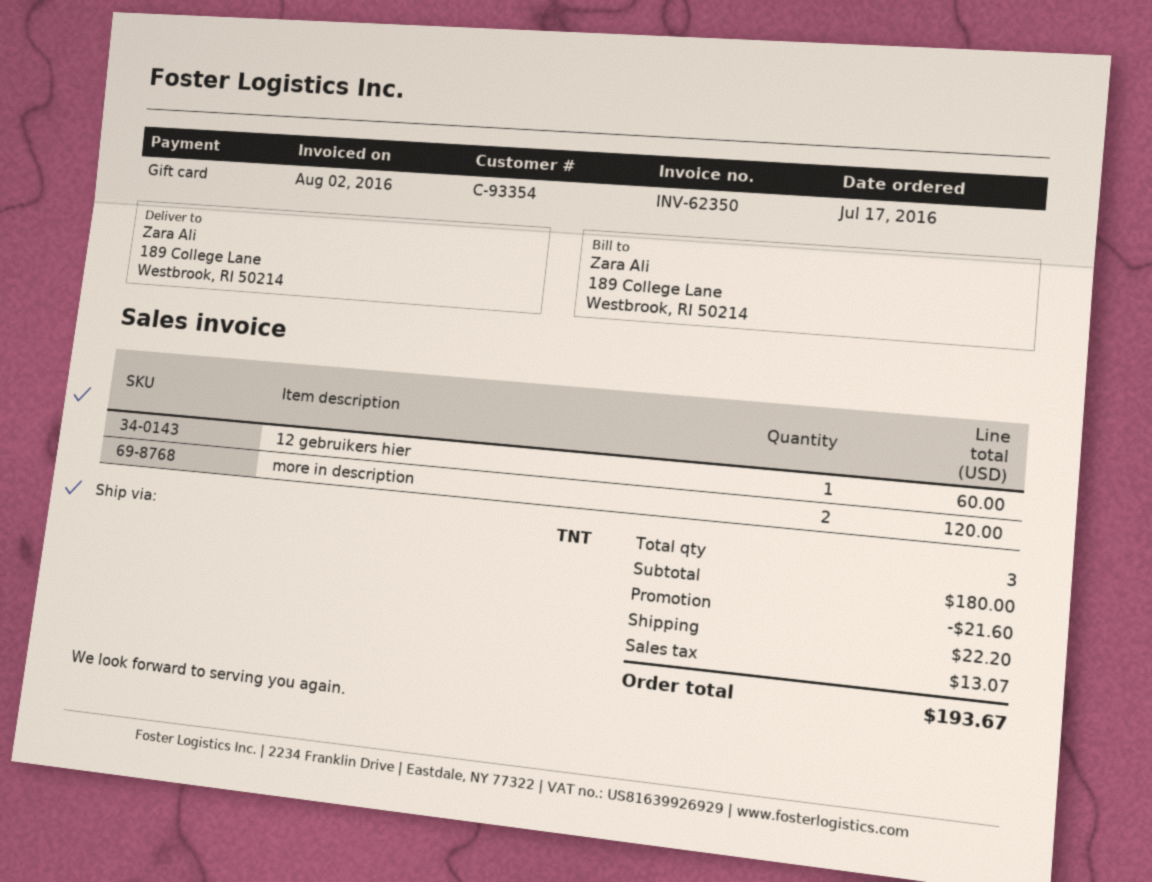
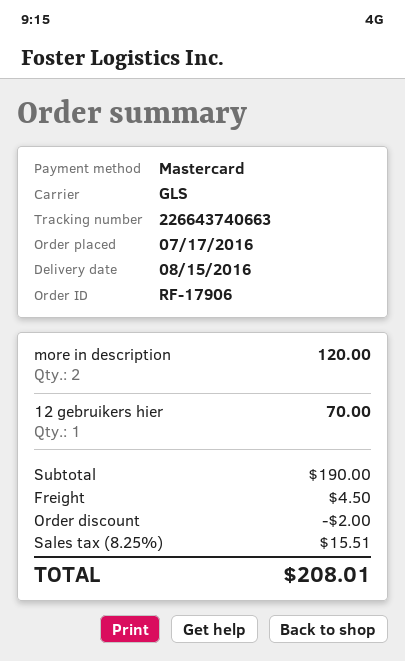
payment method: gift card -> Mastercard
shipping method: TNT -> GLS
12 gebruikers hier: 1 for 60.00 -> 1 for 70.00
subtotal: 180.00 -> 190.00
discount: 21.60 -> 2.00
shipping: 22.20 -> 4.50
tax: 13.07 -> 15.51
total: 193.67 -> 208.01

